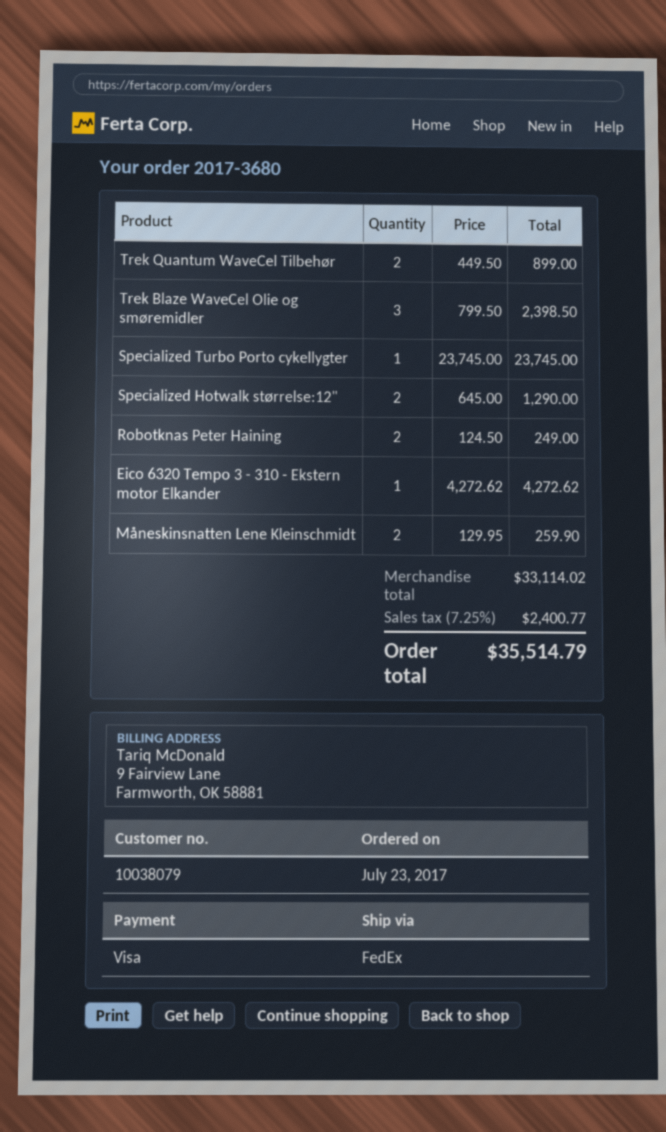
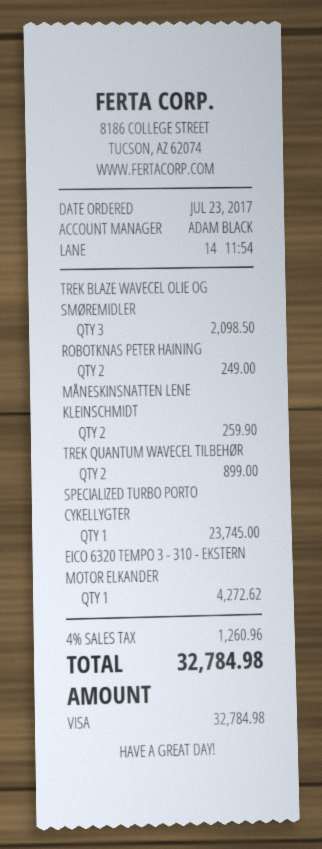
Trek Blaze WaveCel Olie og smøremidler: 3 for 2398.50 -> 3 for 2098.50
Specialized Hotwalk størrelse:12": 2 for 1290.00 -> none
tax: 7.25% = 2400.77 -> 4% = 1260.96
total: 35514.79 -> 32784.98

